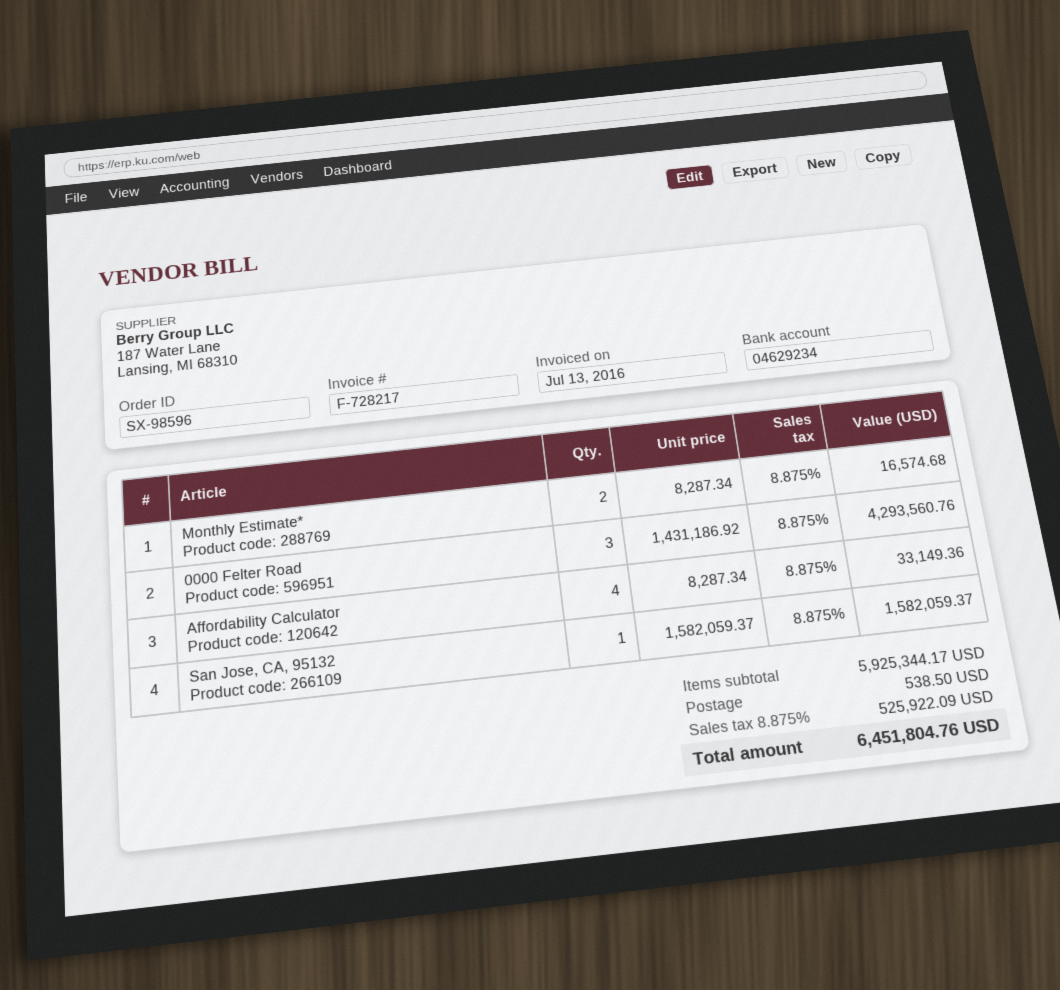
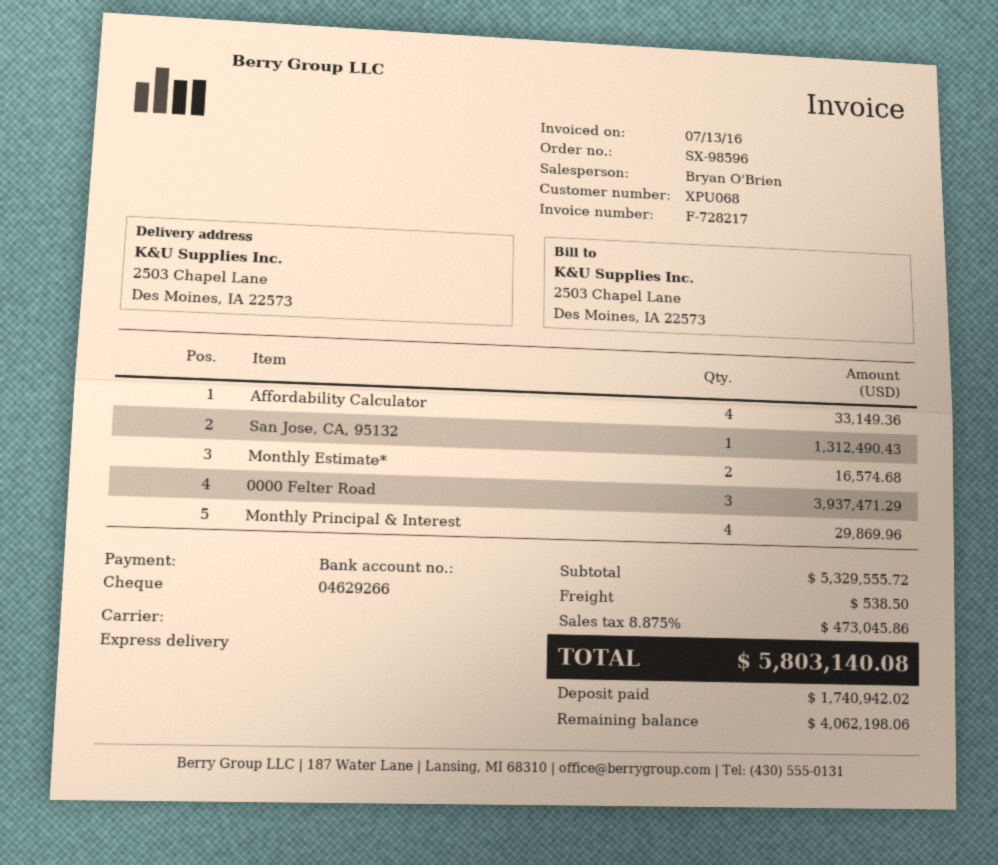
bank account: 04629234 -> 04629266
0000 Felter Road: 3 for 4293560.76 -> 3 for 3937471.29
San Jose, CA, 95132: 1 for 1582059.37 -> 1 for 1312490.43
Monthly Principal & Interest: none -> 4 for 29869.96
subtotal: 5925344.17 -> 5329555.72
tax: 8.875% = 525922.09 -> 8.875% = 473045.86
total: 6451804.76 -> 5803140.08

